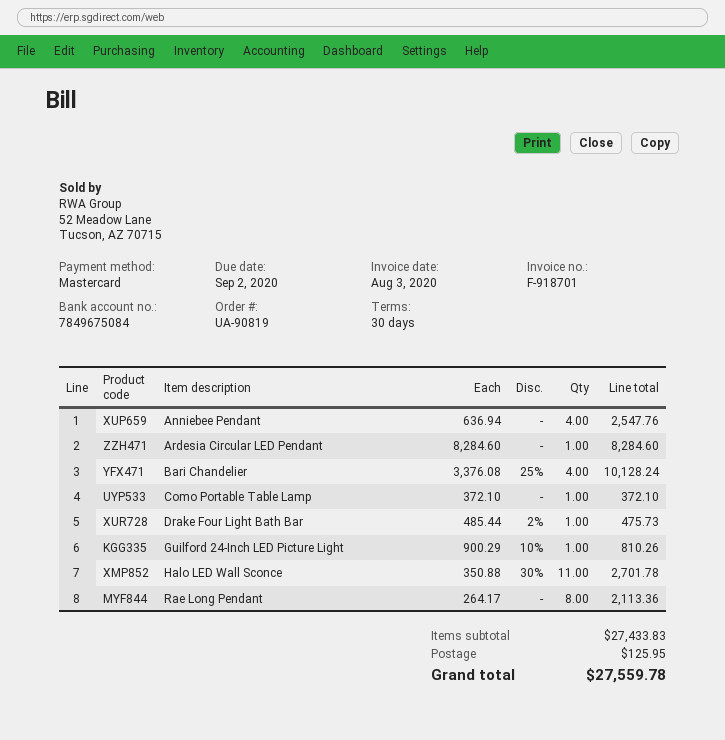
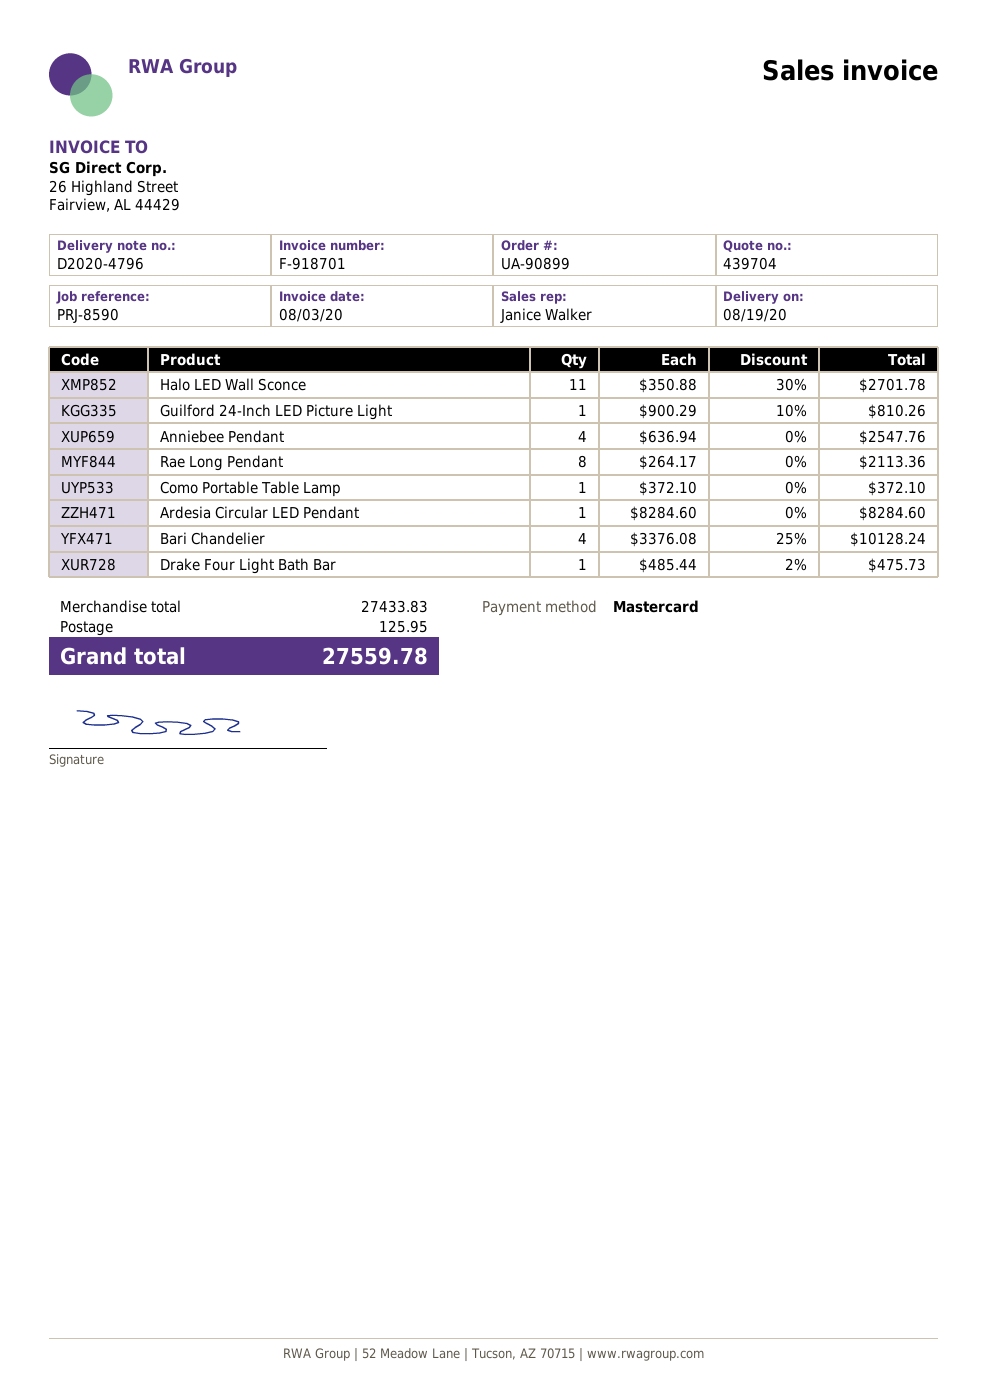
order number: UA-90819 -> UA-90899

